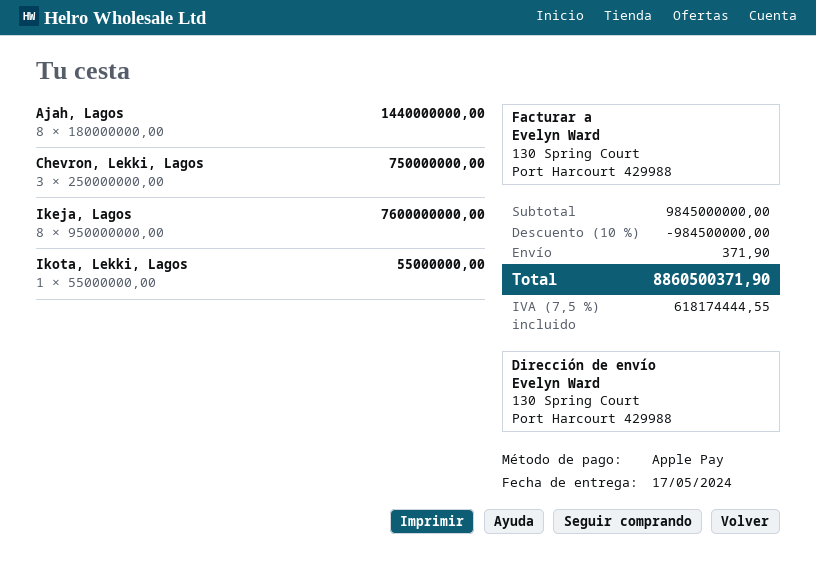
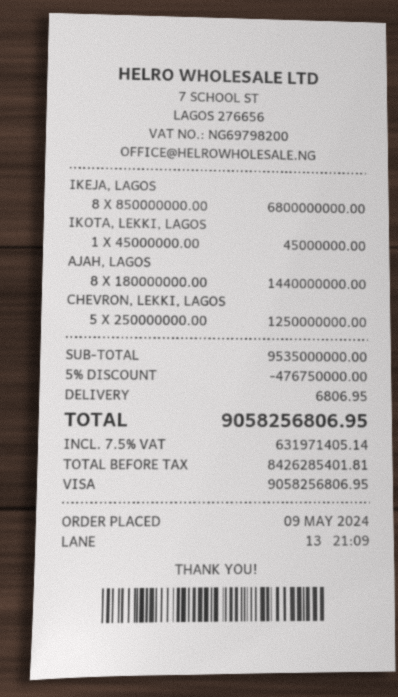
payment method: Apple Pay -> Visa
Chevron, Lekki, Lagos: 3 x 250000000.00 = 750000000.00 -> 5 x 250000000.00 = 1250000000.00
Ikeja, Lagos: 8 x 950000000.00 = 7600000000.00 -> 8 x 850000000.00 = 6800000000.00
Ikota, Lekki, Lagos: 1 x 55000000.00 = 55000000.00 -> 1 x 45000000.00 = 45000000.00
subtotal: 9845000000.00 -> 9535000000.00
discount: 10% = 984500000.00 -> 5% = 476750000.00
shipping: 371.90 -> 6806.95
tax: 7.5% = 618174444.55 -> 7.5% = 631971405.14
total: 8860500371.90 -> 9058256806.95

